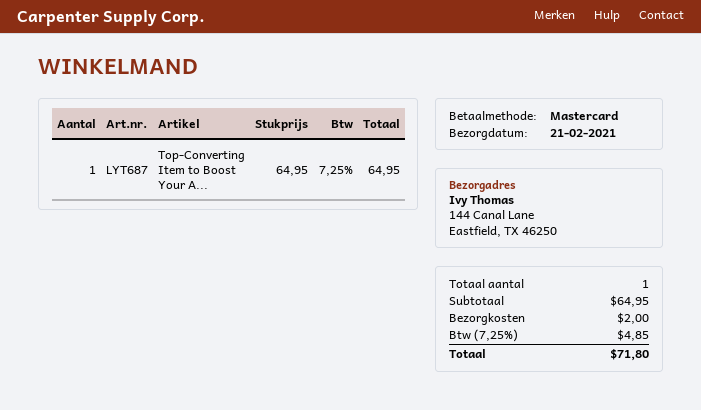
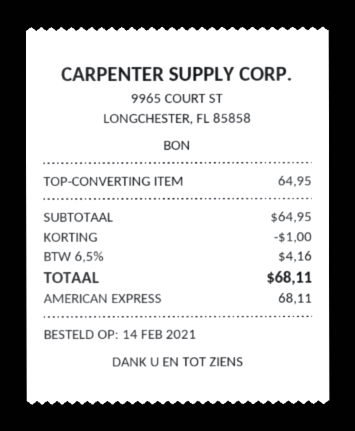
payment method: Mastercard -> American Express
discount: none -> 1.00
shipping: 2.00 -> none
tax: 7.25% = 4.85 -> 6.5% = 4.16
total: 71.80 -> 68.11

